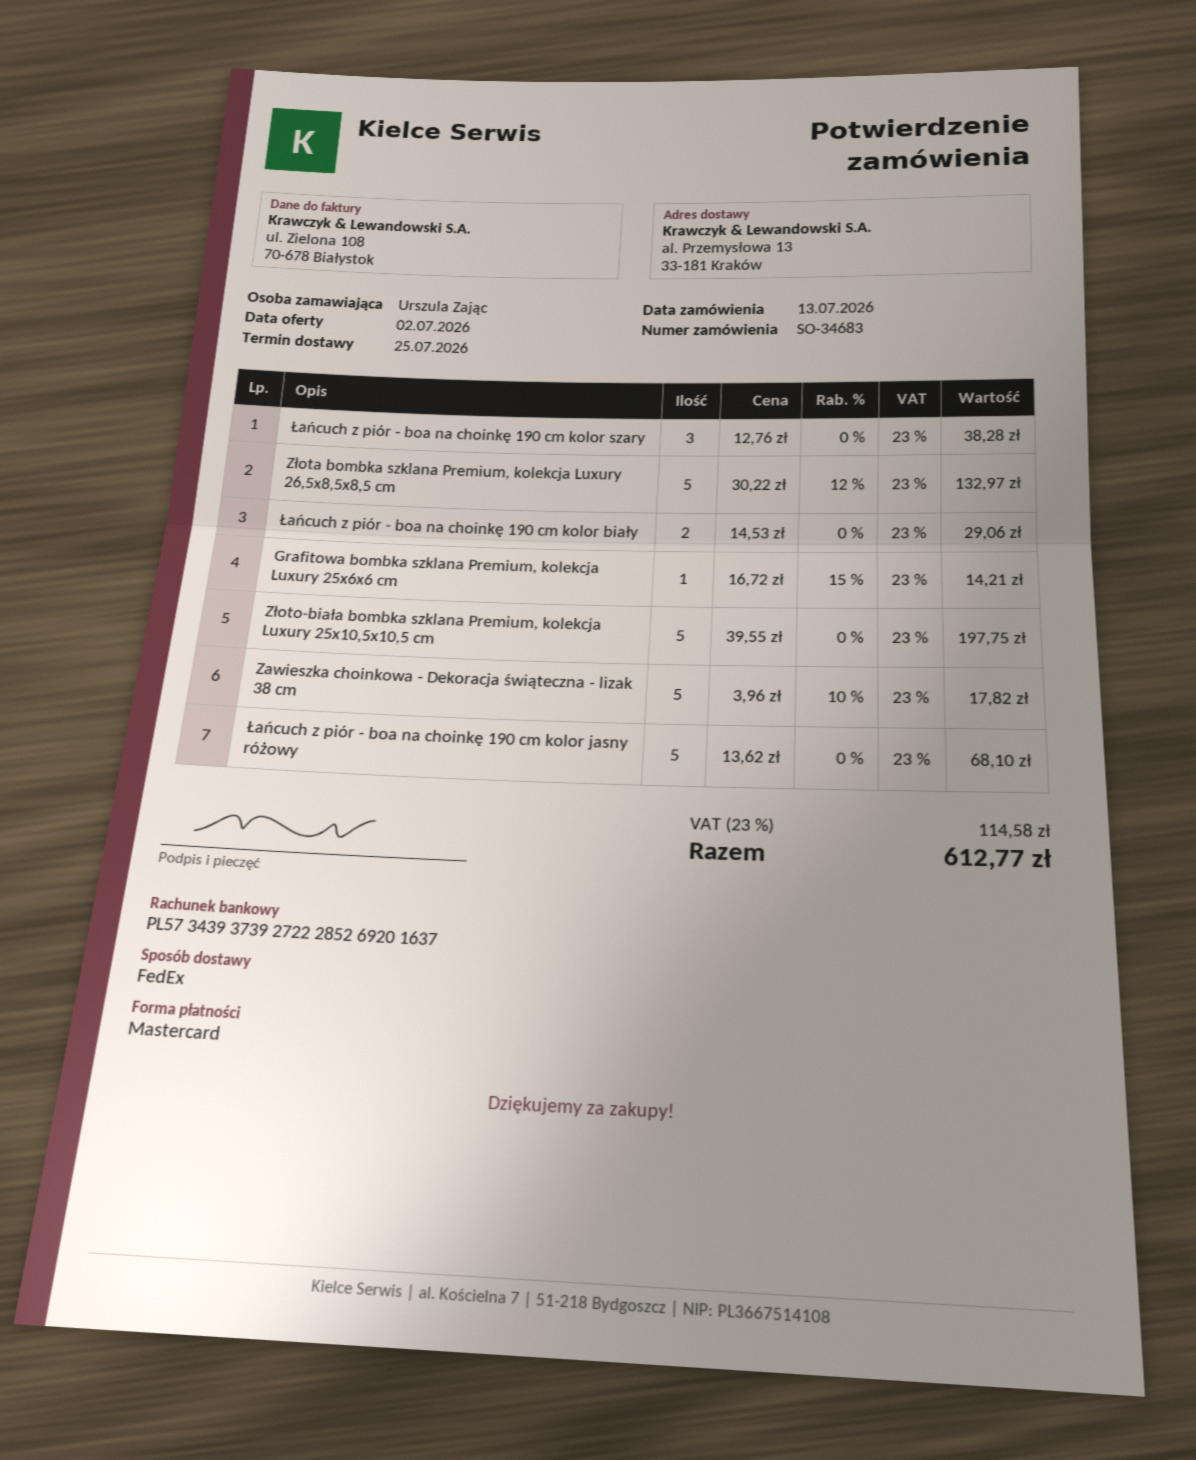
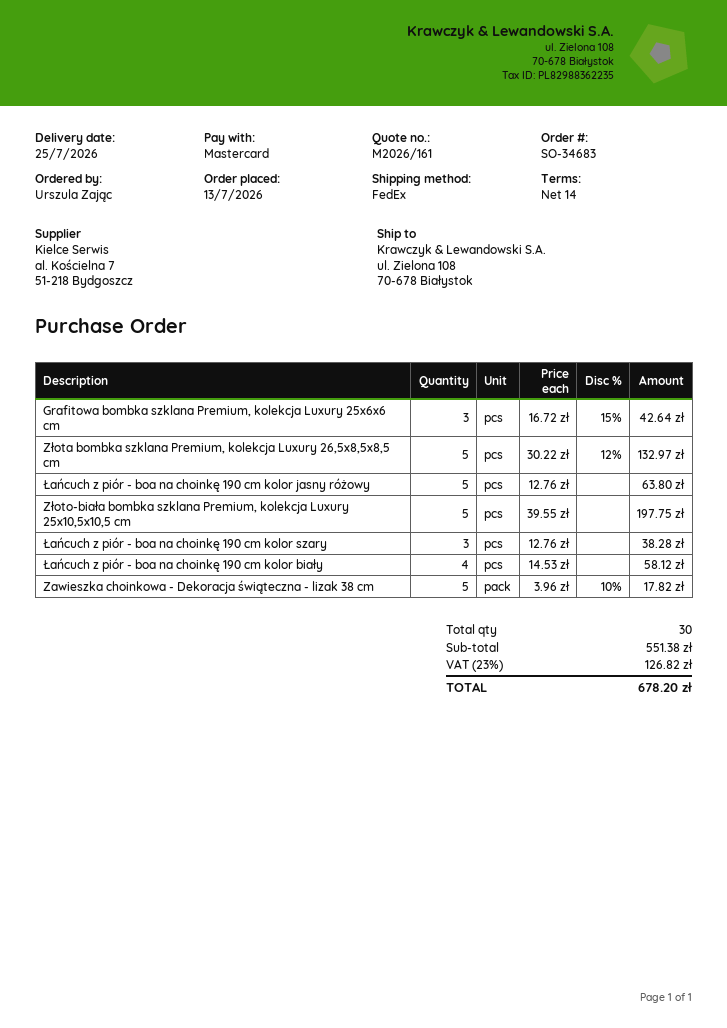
ship to: al. Przemysłowa 13, 33-181 Kraków -> ul. Zielona 108, 70-678 Białystok
Łańcuch z piór - boa na choinkę 190 cm kolor biały: 2 x 14.53 = 29.06 -> 4 x 14.53 = 58.12
Grafitowa bombka szklana Premium, kolekcja Luxury 25x6x6 cm: 1 x 16.72 - 15% = 14.21 -> 3 x 16.72 - 15% = 42.64
Łańcuch z piór - boa na choinkę 190 cm kolor jasny różowy: 5 x 13.62 = 68.10 -> 5 x 12.76 = 63.80
tax: 23% = 114.58 -> 23% = 126.82
total: 612.77 -> 678.20

